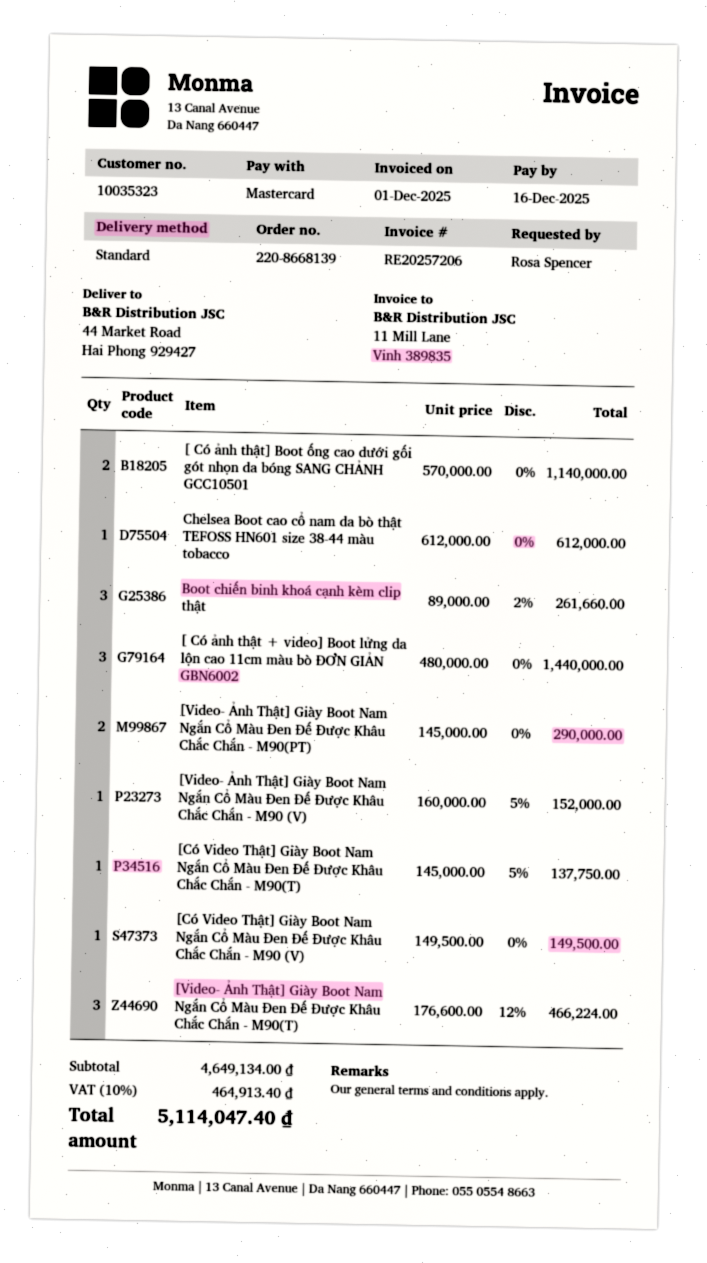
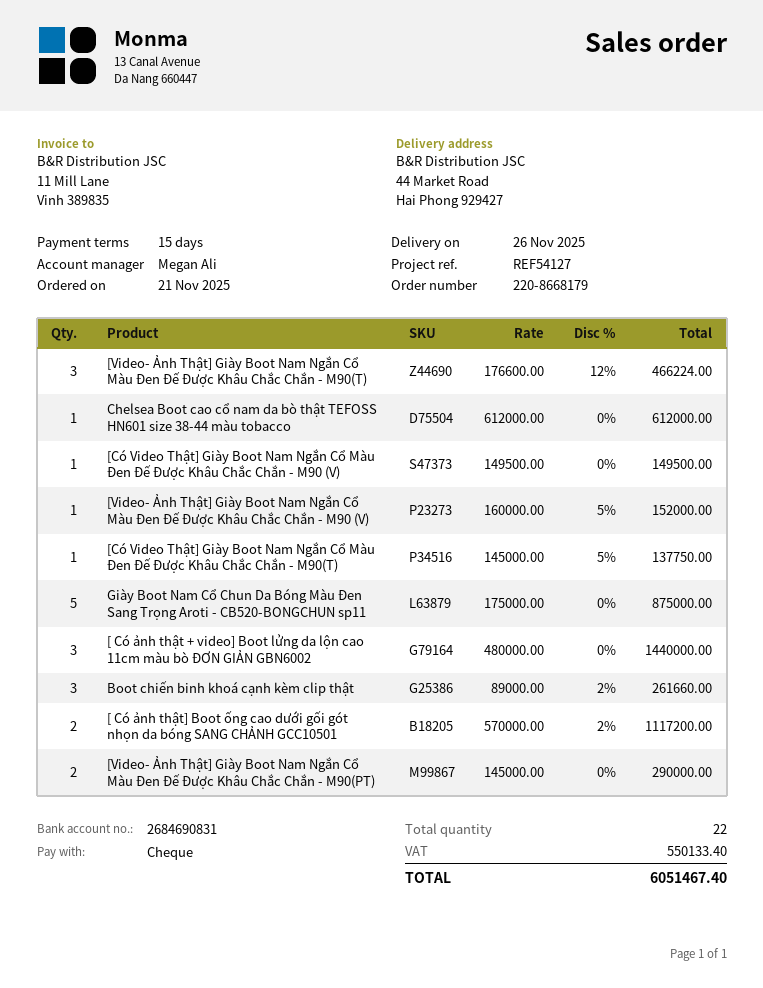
order number: 220-8668139 -> 220-8668179
payment method: Mastercard -> cheque
[ Có ảnh thật] Boot ống cao dưới gối gót nhọn da bóng SANG CHẢNH GCC10501: 2 x 570000.00 = 1140000.00 -> 2 x 570000.00 - 2% = 1117200.00
Giày Boot Nam Cổ Chun Da Bóng Màu Đen Sang Trọng Aroti - CB520-BONGCHUN sp11: none -> 5 x 175000.00 = 875000.00
tax: 464913.40 -> 550133.40
total: 5114047.40 -> 6051467.40

